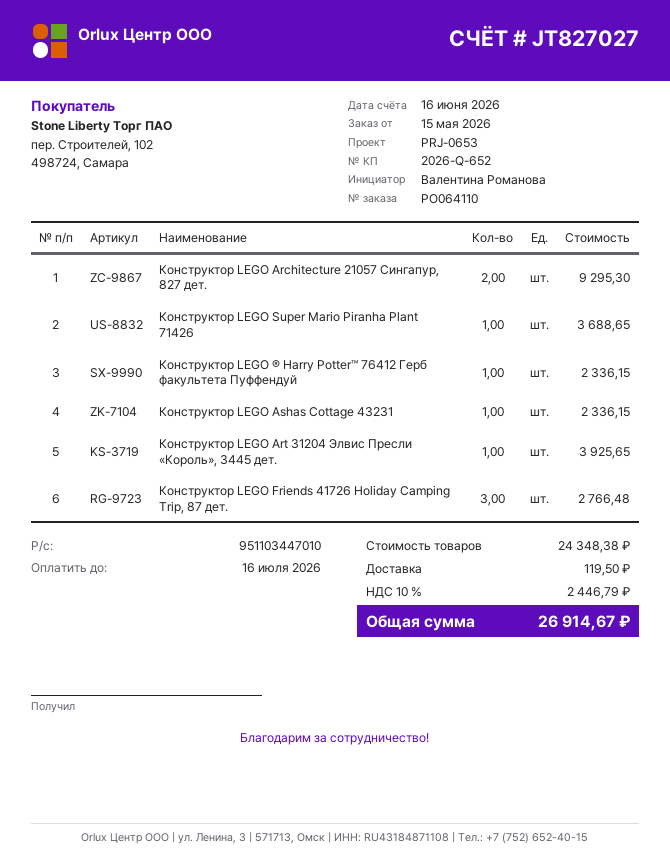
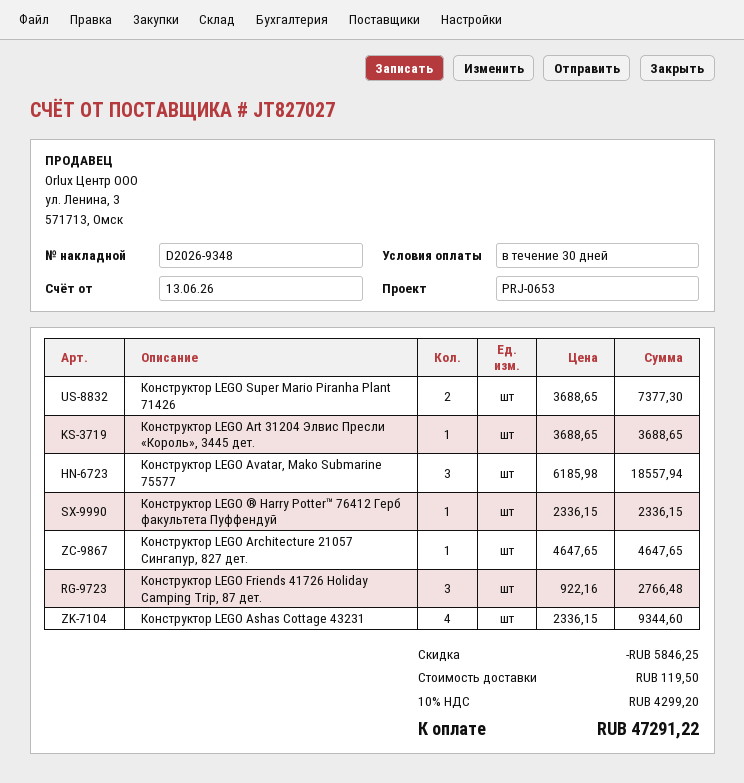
invoice date: 2026-06-16 -> 2026-06-13
Конструктор LEGO Architecture 21057 Сингапур, 827 дет.: 2 for 9295.30 -> 1 for 4647.65
Конструктор LEGO Super Mario Piranha Plant 71426: 1 for 3688.65 -> 2 for 7377.30
Конструктор LEGO Ashas Cottage 43231: 1 for 2336.15 -> 4 for 9344.60
Конструктор LEGO Art 31204 Элвис Пресли «Король», 3445 дет.: 1 for 3925.65 -> 1 for 3688.65
Конструктор LEGO Avatar, Mako Submarine 75577: none -> 3 for 18557.94
discount: none -> 5846.25
tax: 10% = 2446.79 -> 10% = 4299.20
total: 26914.67 -> 47291.22

